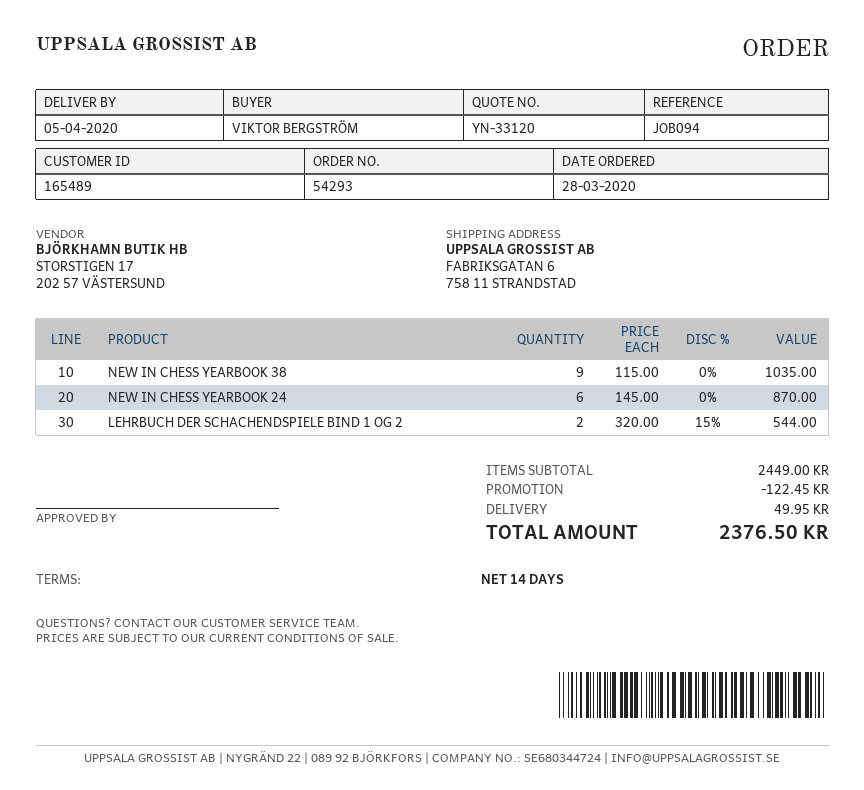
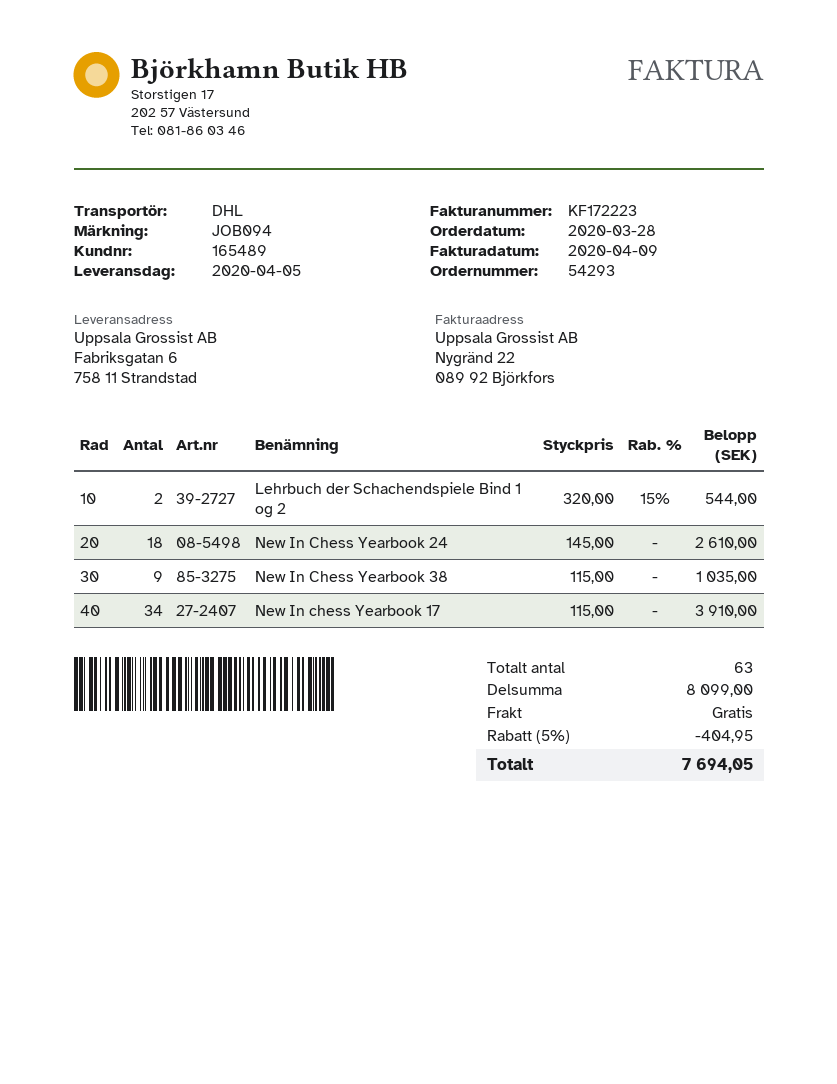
NEW IN CHESS YEARBOOK 24: 6 x 145.00 = 870.00 -> 18 x 145.00 = 2610.00
New In chess Yearbook 17: none -> 34 x 115.00 = 3910.00
subtotal: 2449.00 -> 8099.00
discount: 122.45 -> 404.95
shipping: 49.95 -> 0.00
total: 2376.50 -> 7694.05

